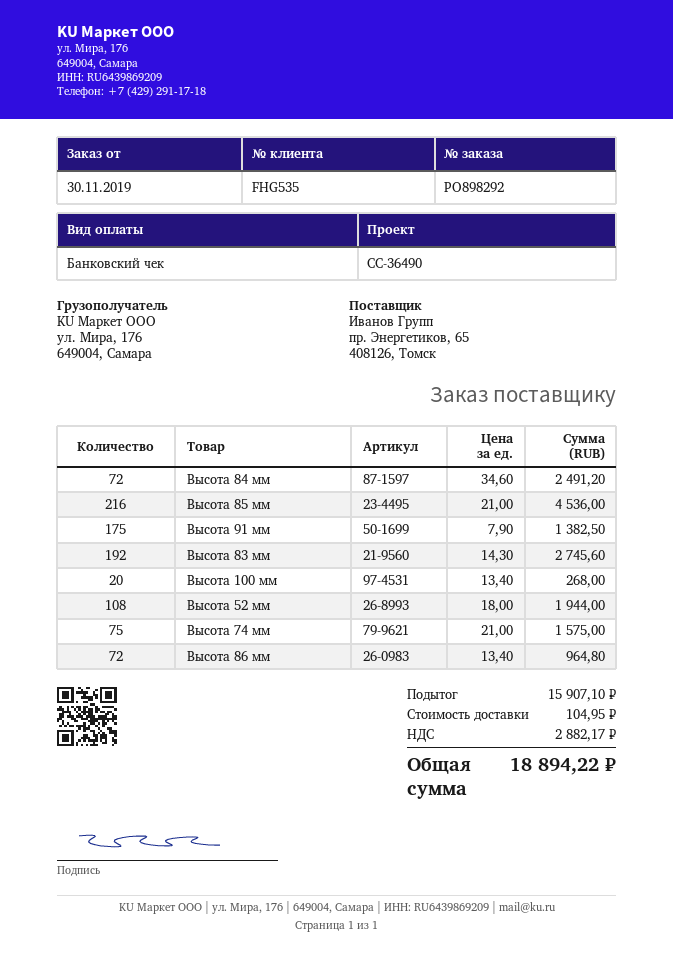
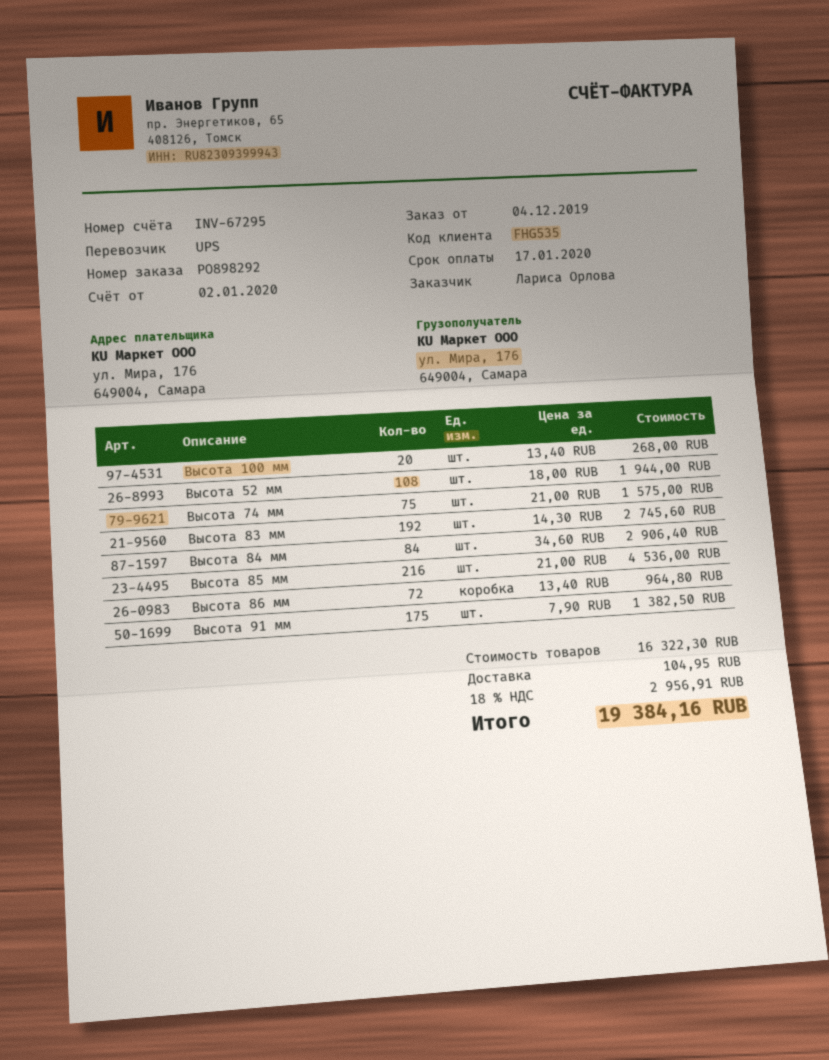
order date: 2019-11-30 -> 2019-12-04
Высота 84 мм: 72 x 34.60 = 2491.20 -> 84 x 34.60 = 2906.40
subtotal: 15907.10 -> 16322.30
tax: 2882.17 -> 2956.91
total: 18894.22 -> 19384.16

